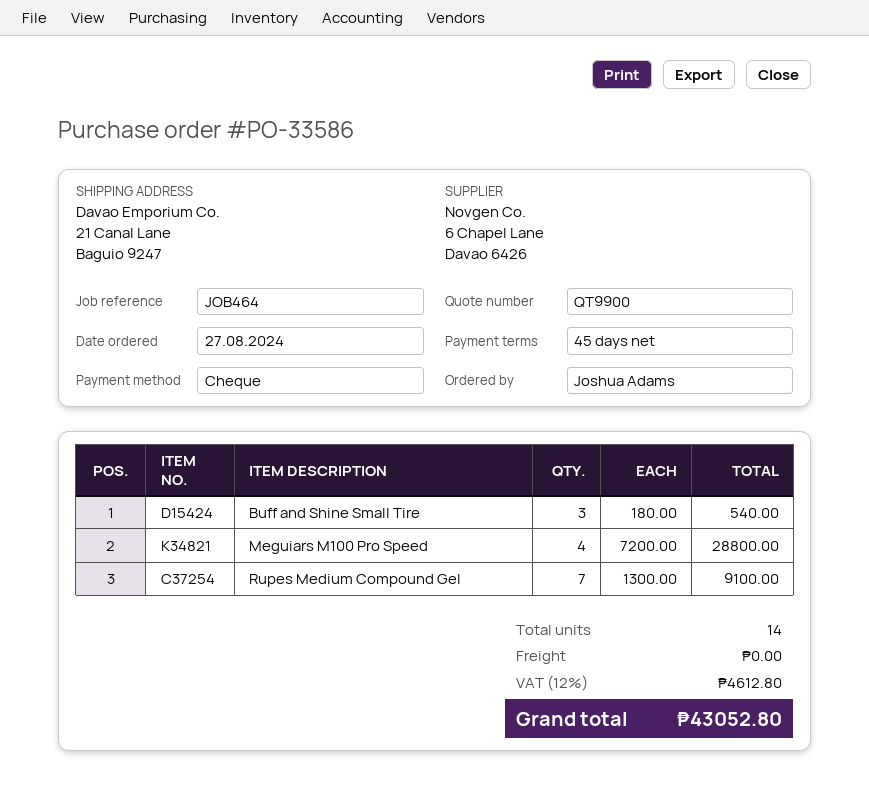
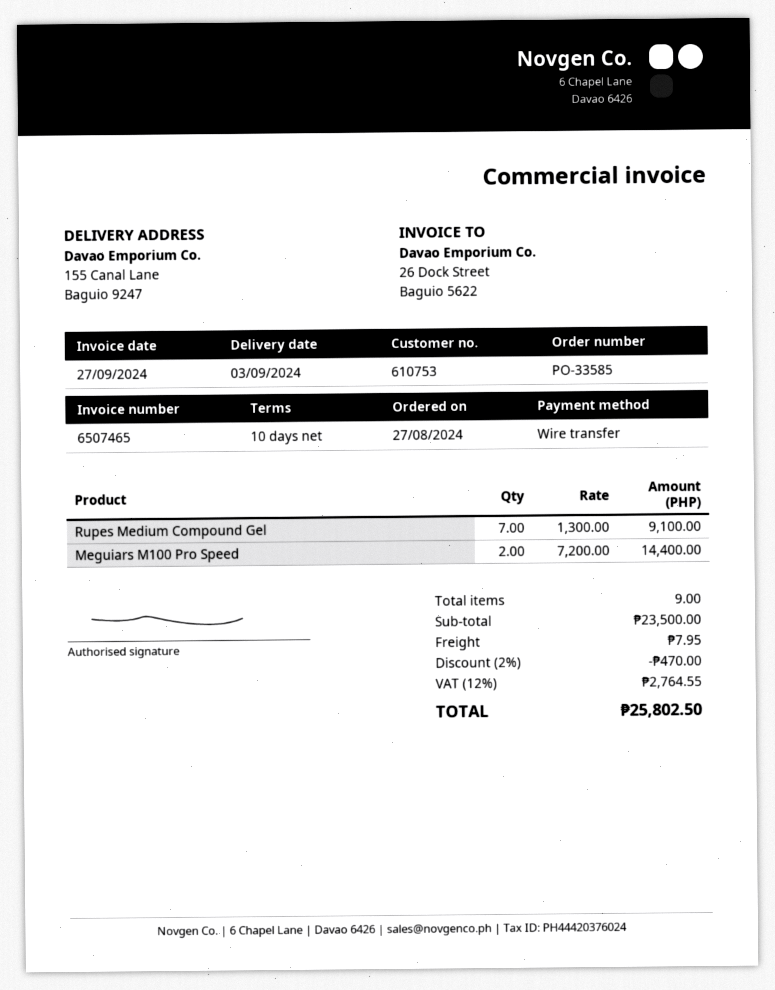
order number: PO-33586 -> PO-33585
payment terms: 45 days -> 10 days
payment method: cheque -> bank transfer
ship to: 21 Canal Lane, Baguio 9247 -> 155 Canal Lane, Baguio 9247
Buff and Shine Small Tire: 3 x 180.00 = 540.00 -> none
Meguiars M100 Pro Speed: 4 x 7200.00 = 28800.00 -> 2 x 7200.00 = 14400.00
total quantity: 14 -> 9
discount: none -> 2% = 470.00
shipping: 0.00 -> 7.95
tax: 12% = 4612.80 -> 12% = 2764.55
total: 43052.80 -> 25802.50

